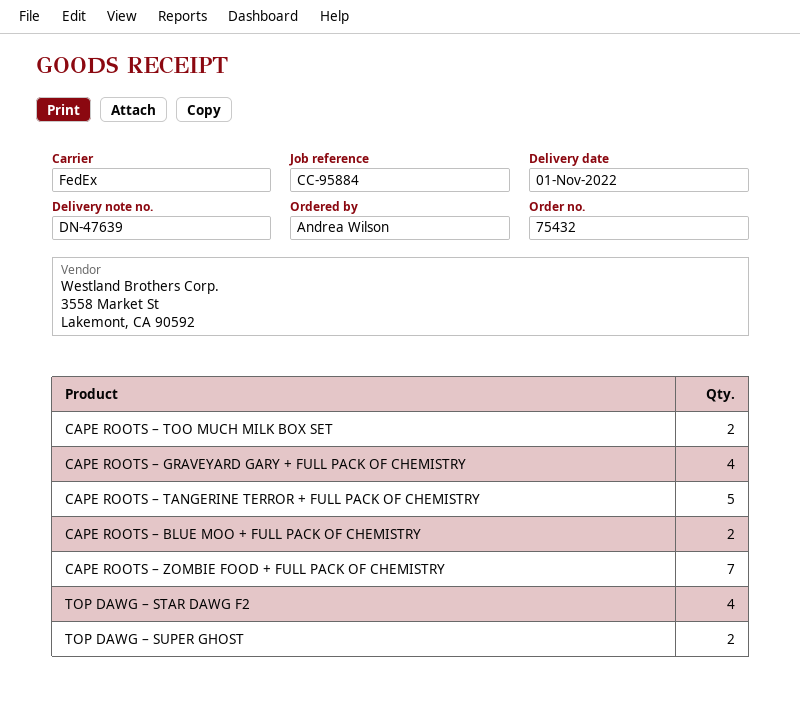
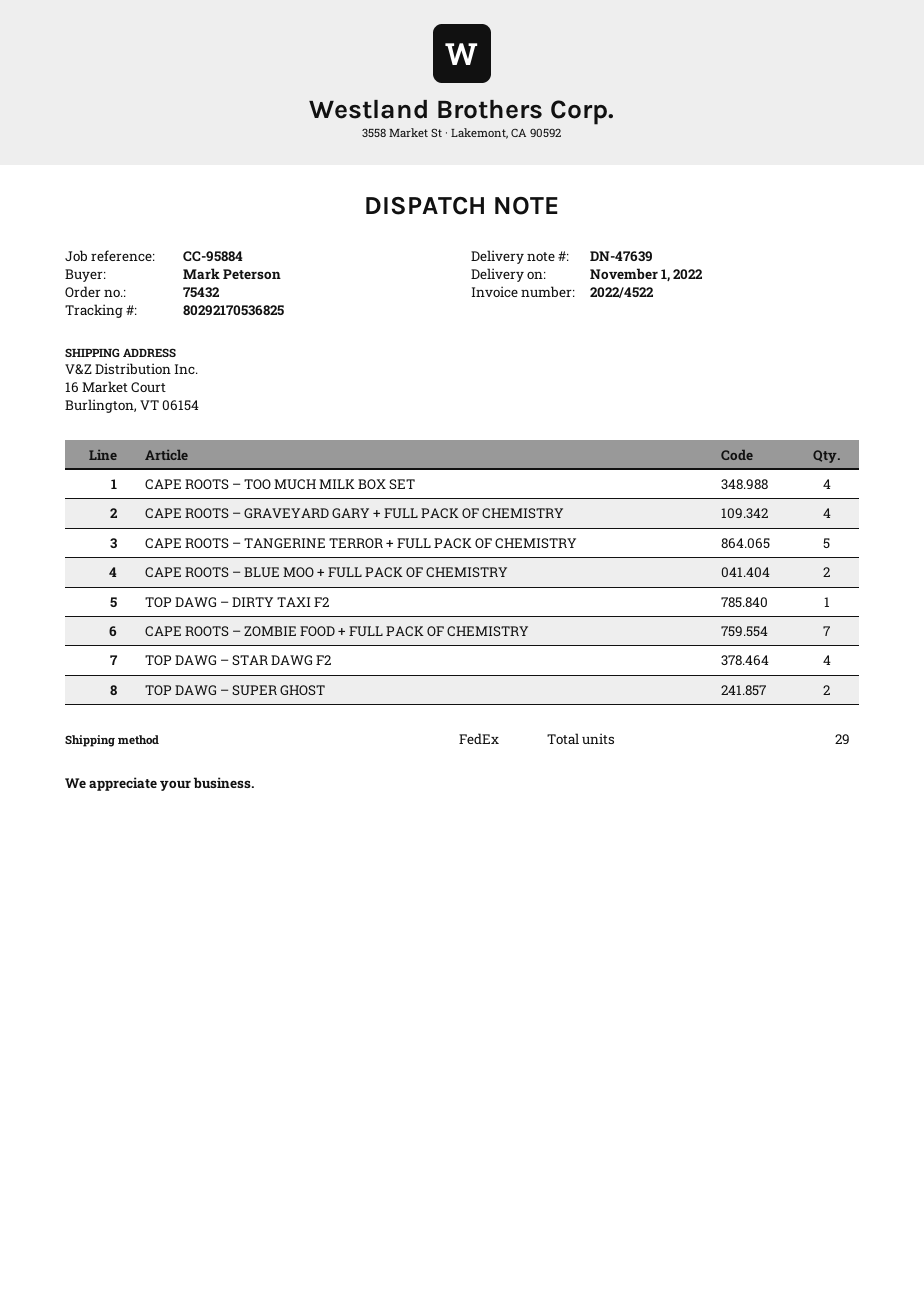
ordered by: Andrea Wilson -> Mark Peterson
CAPE ROOTS – TOO MUCH MILK BOX SET: 2 -> 4
TOP DAWG – DIRTY TAXI F2: none -> 1

